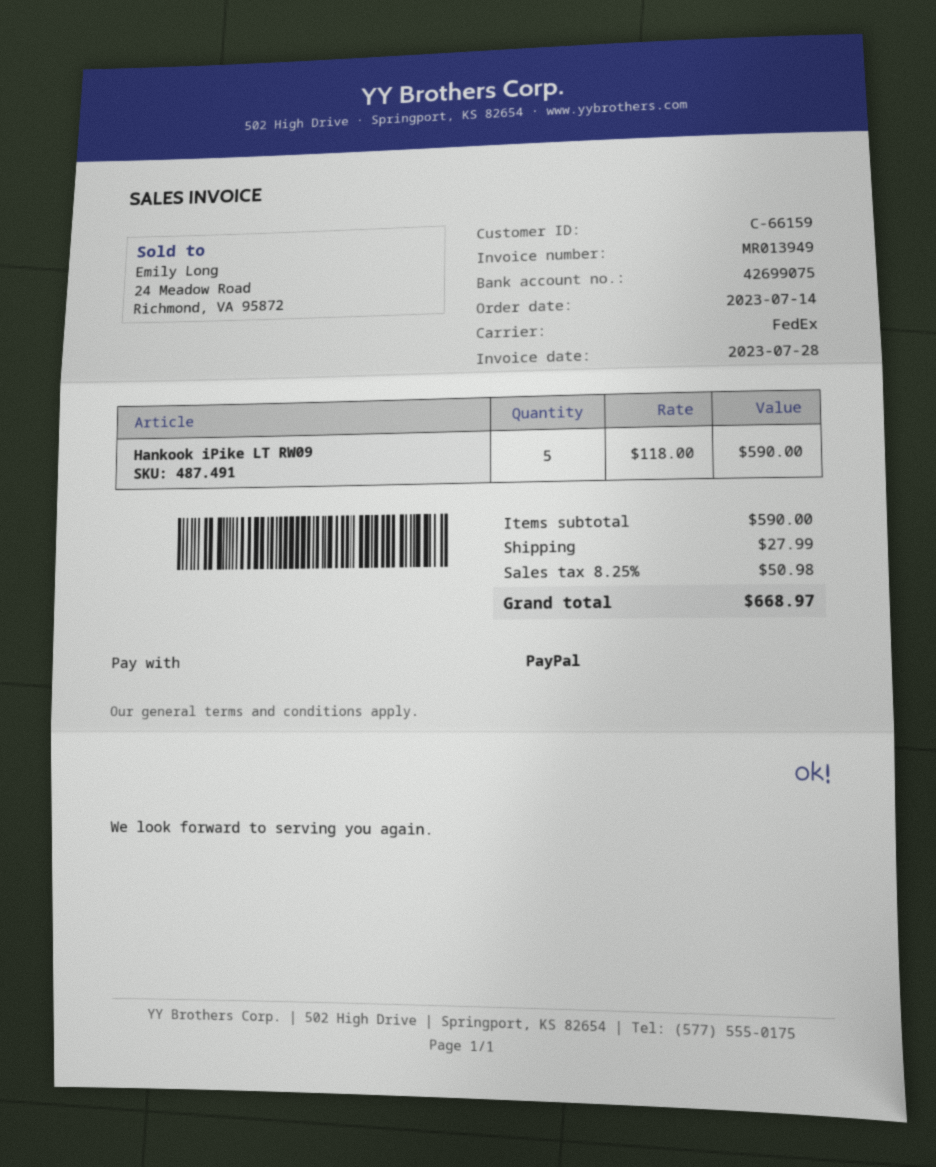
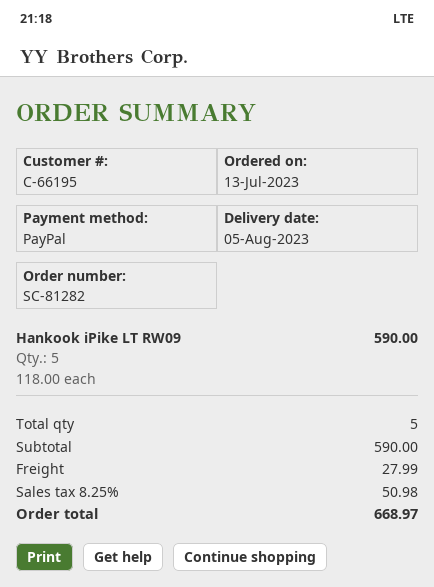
order date: 2023-07-14 -> 2023-07-13
customer number: C-66159 -> C-66195

